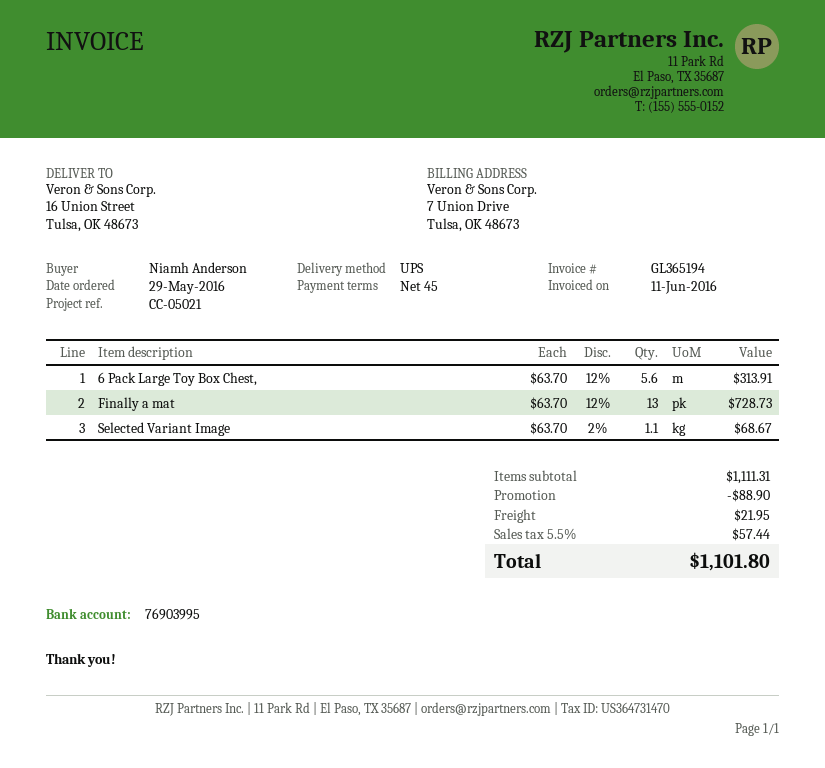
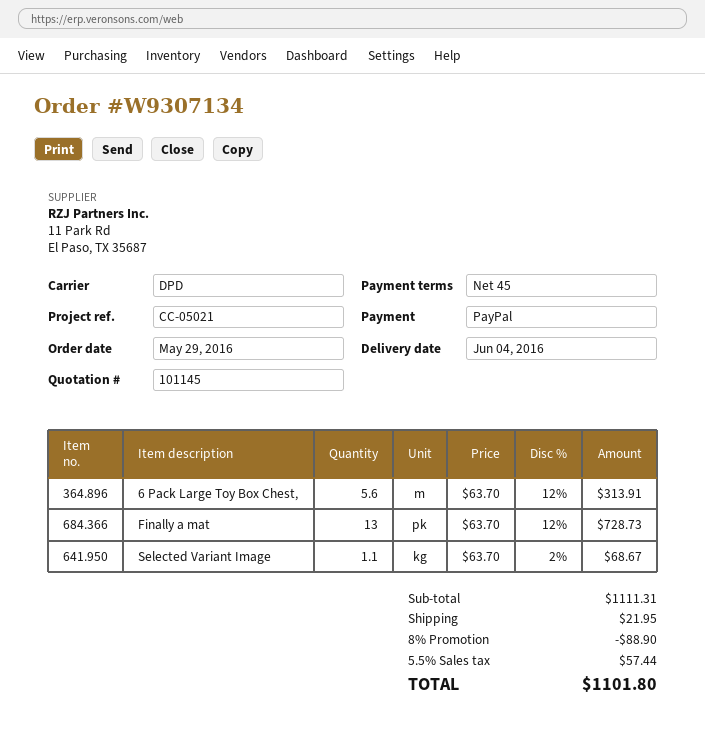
shipping method: UPS -> DPD

